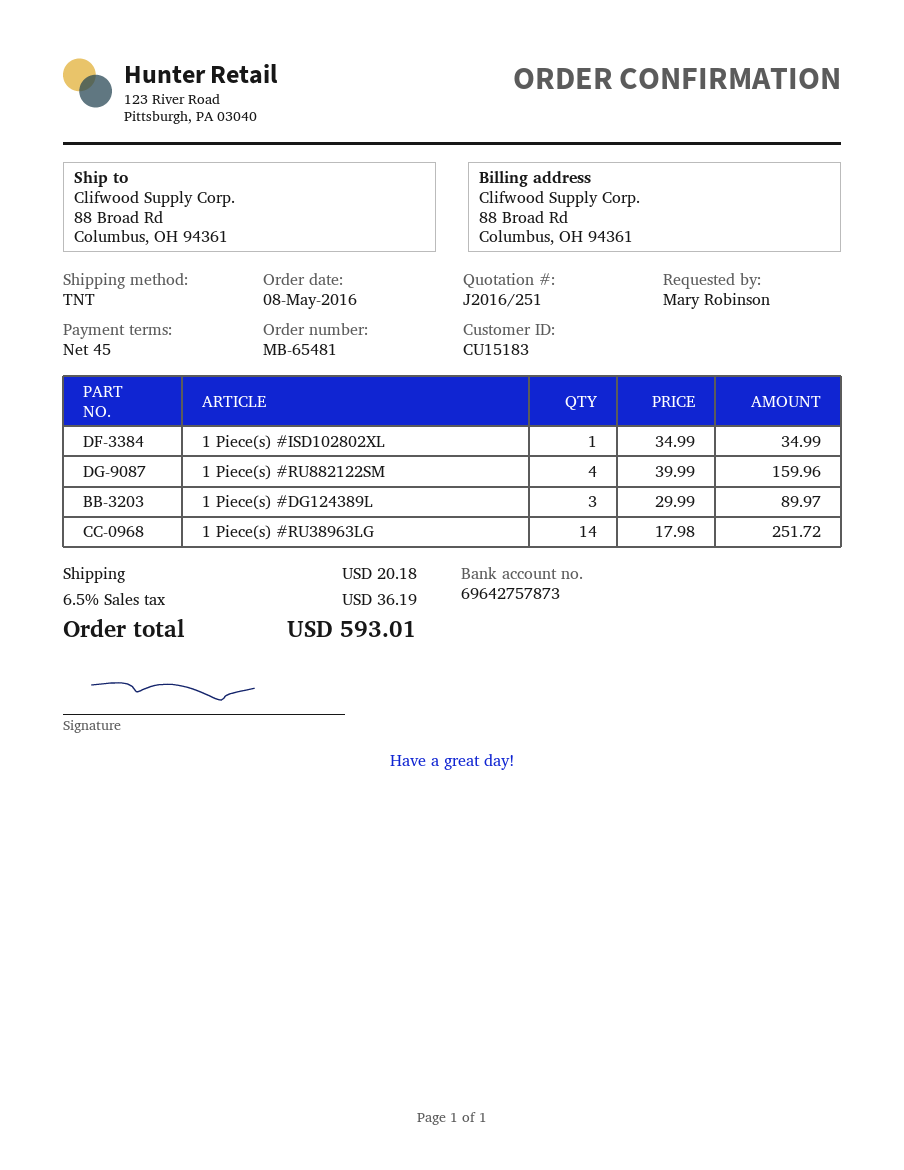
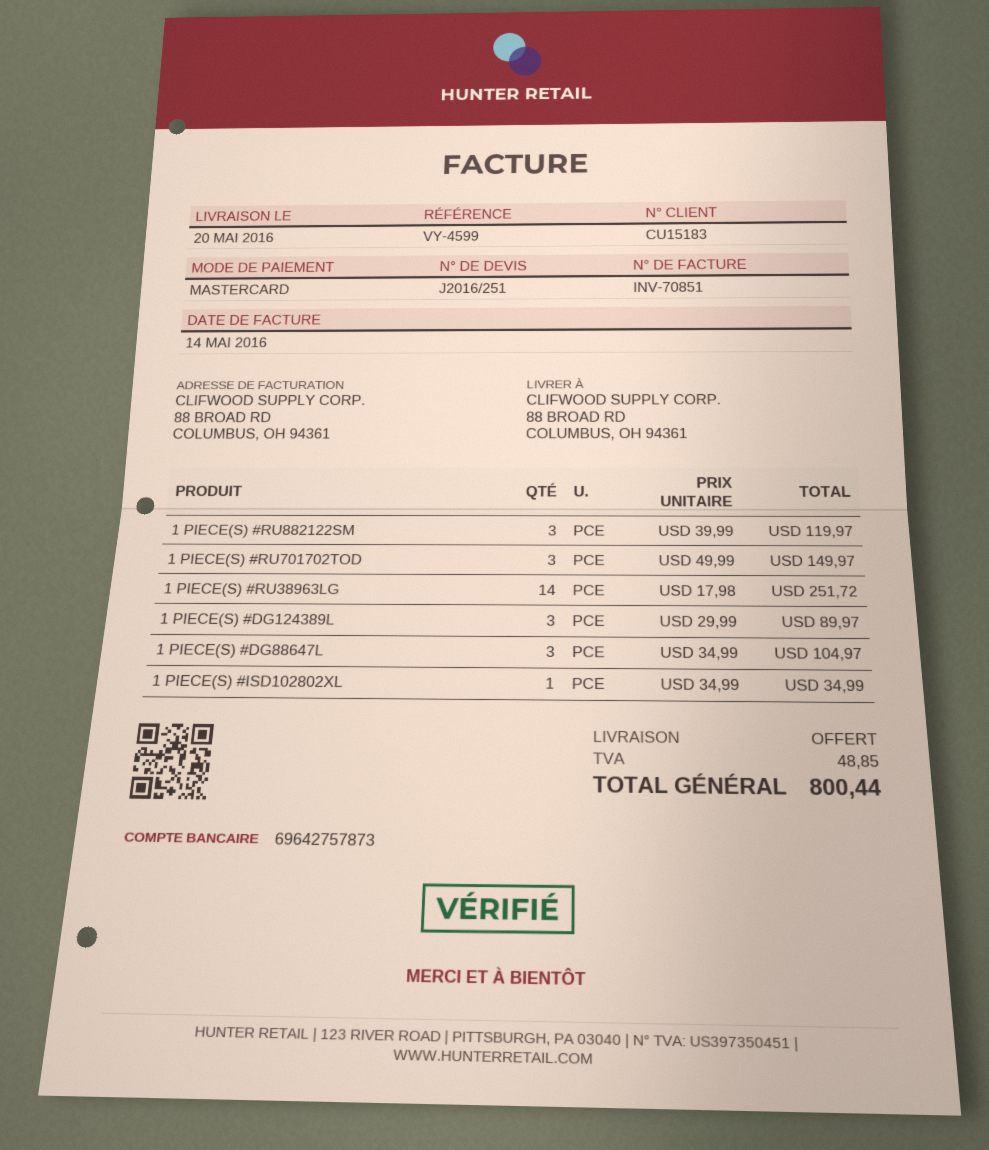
1 Piece(s) #RU882122SM: 4 x 39.99 = 159.96 -> 3 x 39.99 = 119.97
1 PIECE(S) #RU701702TOD: none -> 3 x 49.99 = 149.97
1 PIECE(S) #DG88647L: none -> 3 x 34.99 = 104.97
shipping: 20.18 -> 0.00
tax: 36.19 -> 48.85
total: 593.01 -> 800.44

